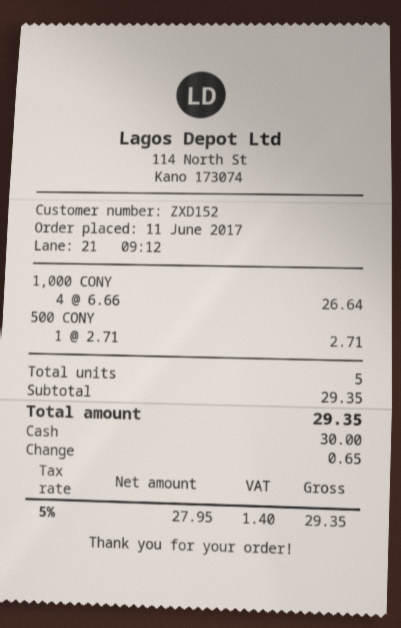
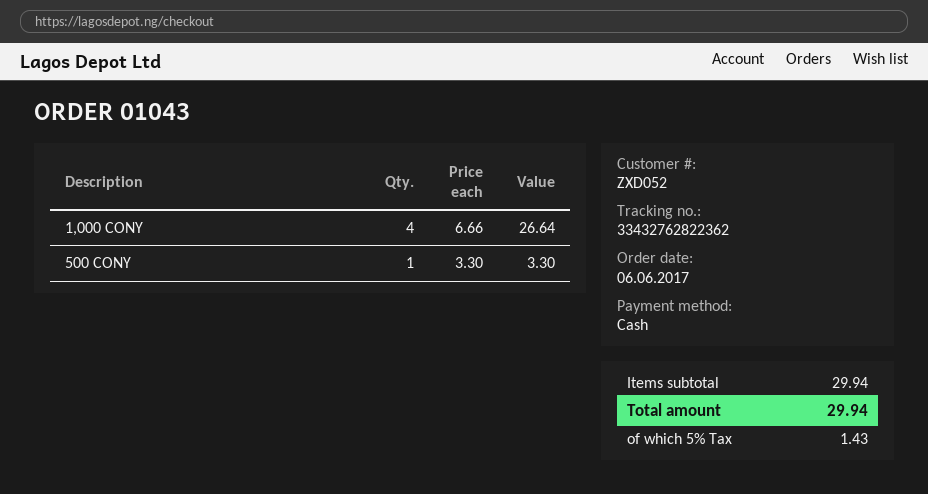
order date: 2017-06-11 -> 2017-06-06
customer number: ZXD152 -> ZXD052
500 CONY: 1 x 2.71 = 2.71 -> 1 x 3.30 = 3.30
subtotal: 29.35 -> 29.94
tax: 5% = 1.40 -> 5% = 1.43
total: 29.35 -> 29.94

